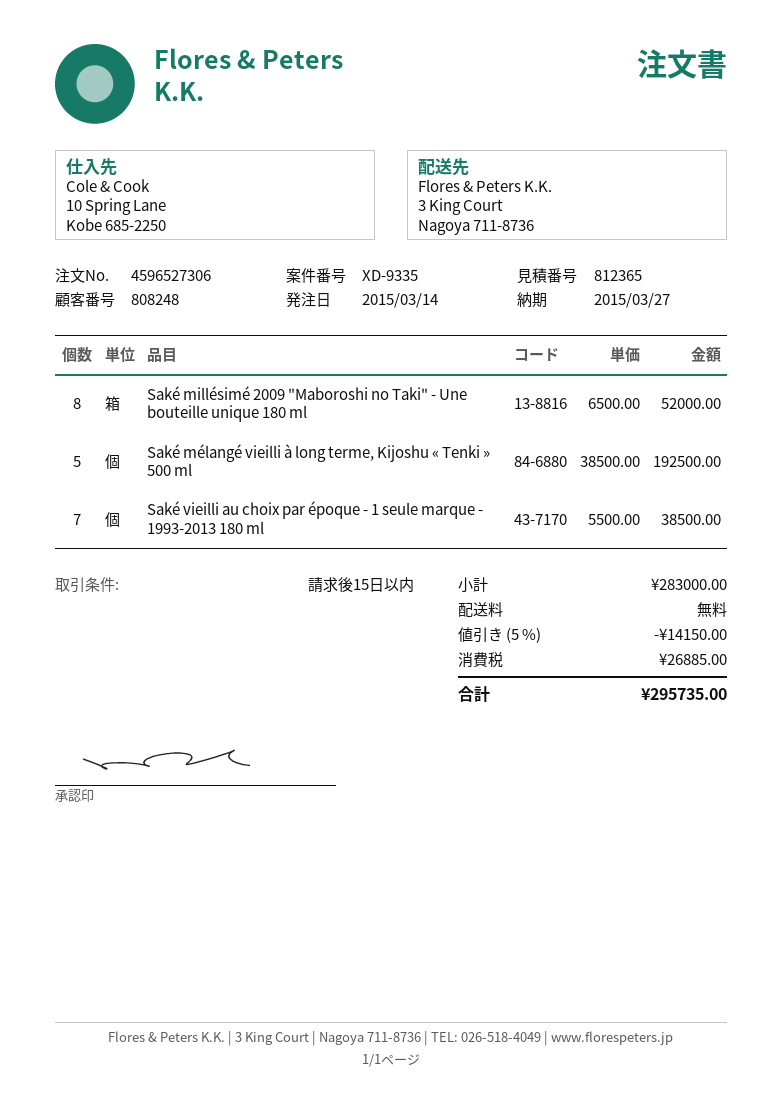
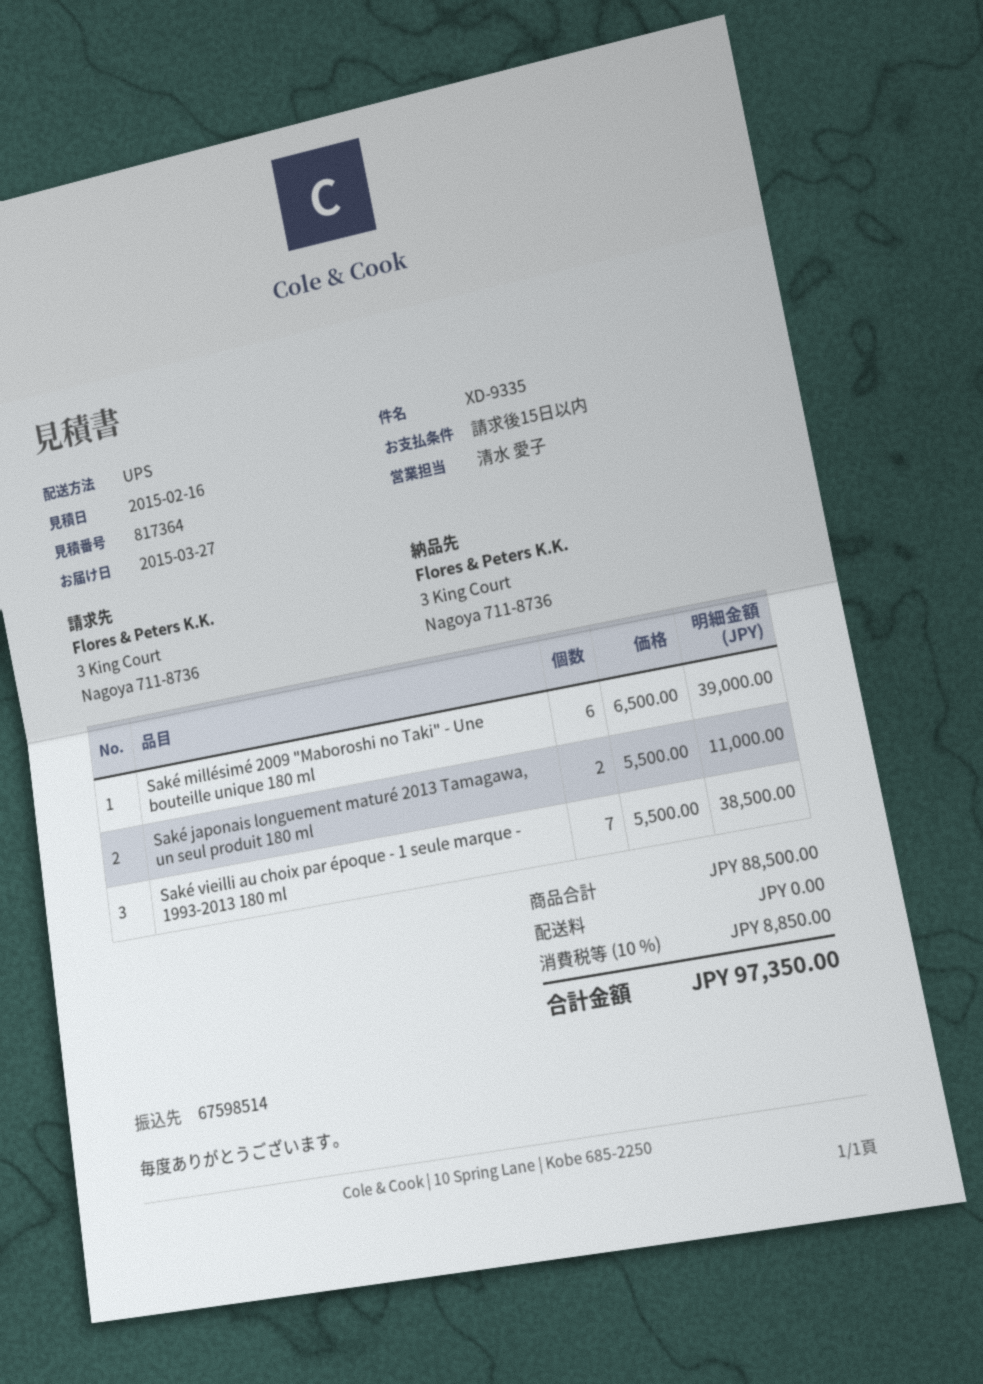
quote number: 812365 -> 817364
Saké millésimé 2009 "Maboroshi no Taki" - Une bouteille unique 180 ml: 8 x 6500.00 = 52000.00 -> 6 x 6500.00 = 39000.00
Saké mélangé vieilli à long terme, Kijoshu « Tenki » 500 ml: 5 x 38500.00 = 192500.00 -> none
Saké japonais longuement maturé 2013 Tamagawa, un seul produit 180 ml: none -> 2 x 5500.00 = 11000.00
subtotal: 283000.00 -> 88500.00
discount: 5% = 14150.00 -> none
tax: 26885.00 -> 8850.00
total: 295735.00 -> 97350.00

